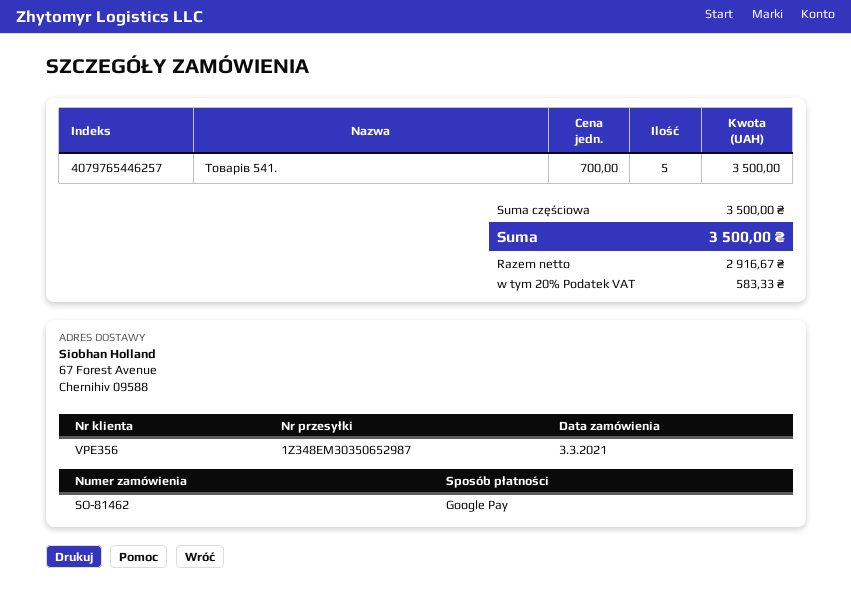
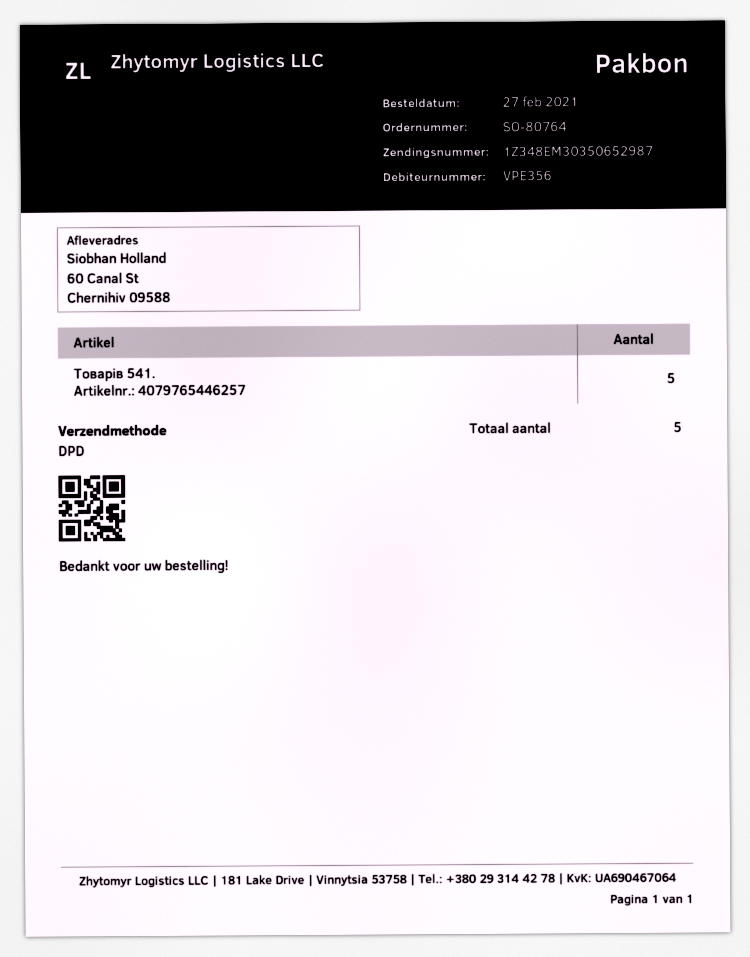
order number: SO-81462 -> SO-80764
order date: 2021-03-03 -> 2021-02-27
ship to: 67 Forest Avenue, Chernihiv 09588 -> 60 Canal St, Chernihiv 09588

